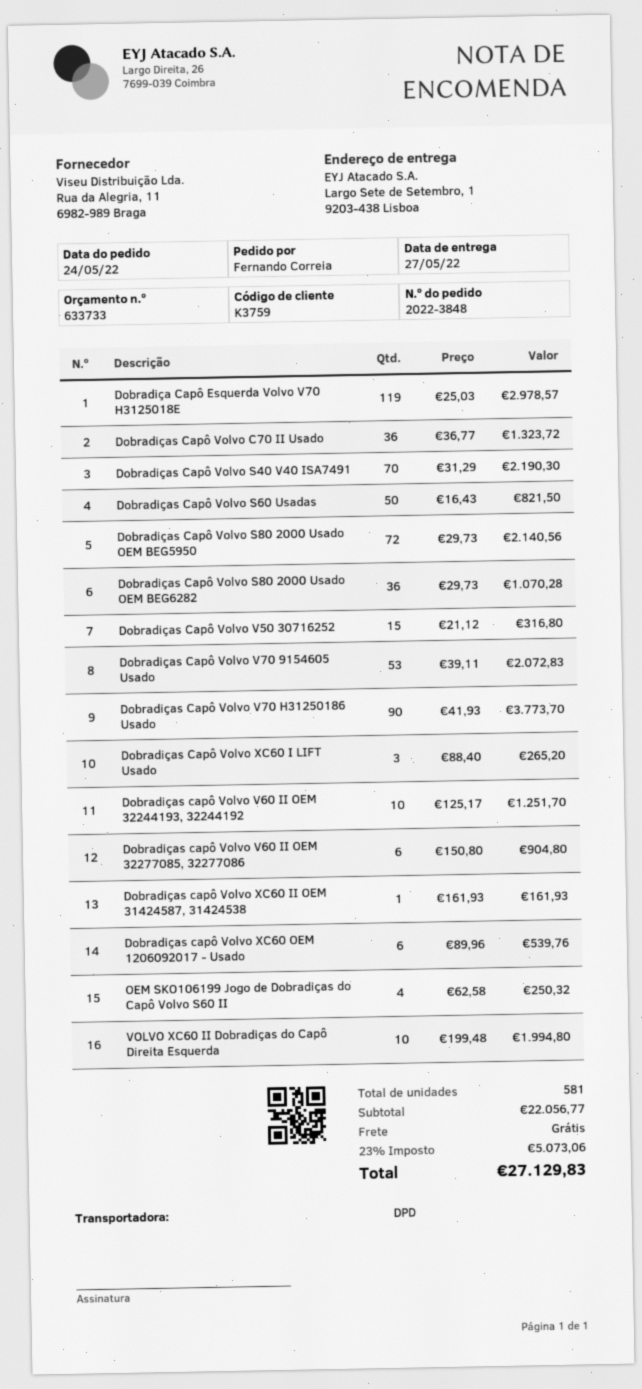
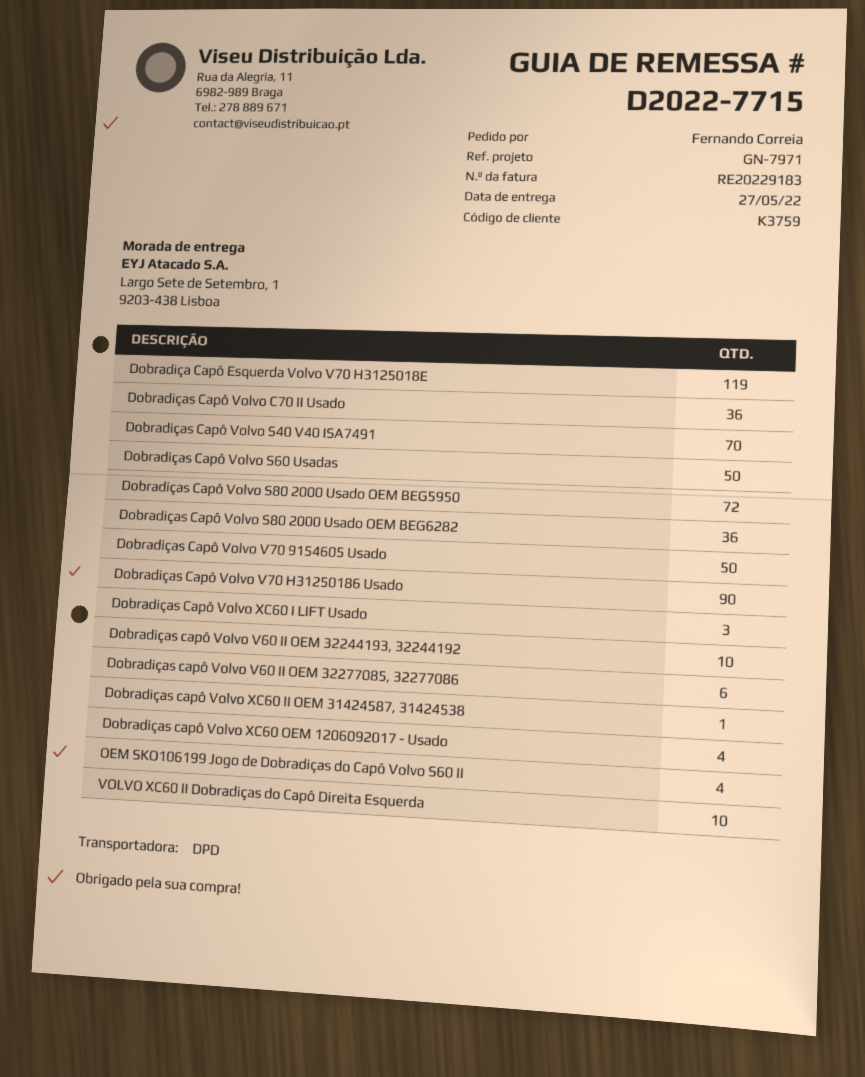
Dobradiças Capô Volvo V50 30716252: 15 -> none
Dobradiças Capô Volvo V70 9154605 Usado: 53 -> 50
Dobradiças capô Volvo XC60 OEM 1206092017 - Usado: 6 -> 4

